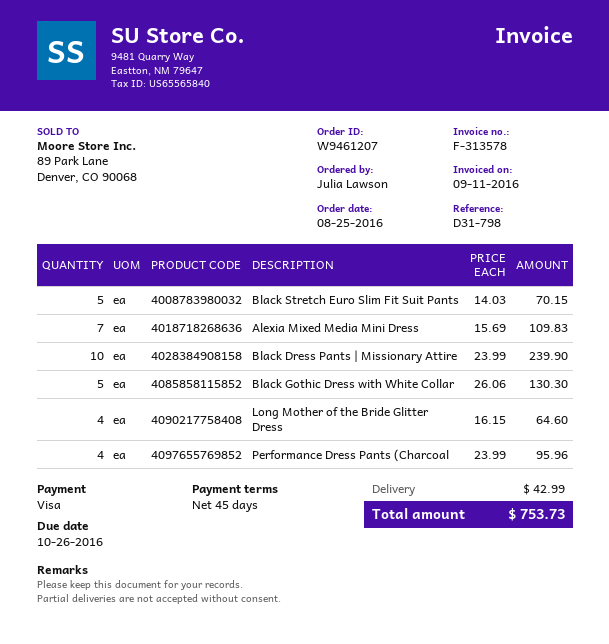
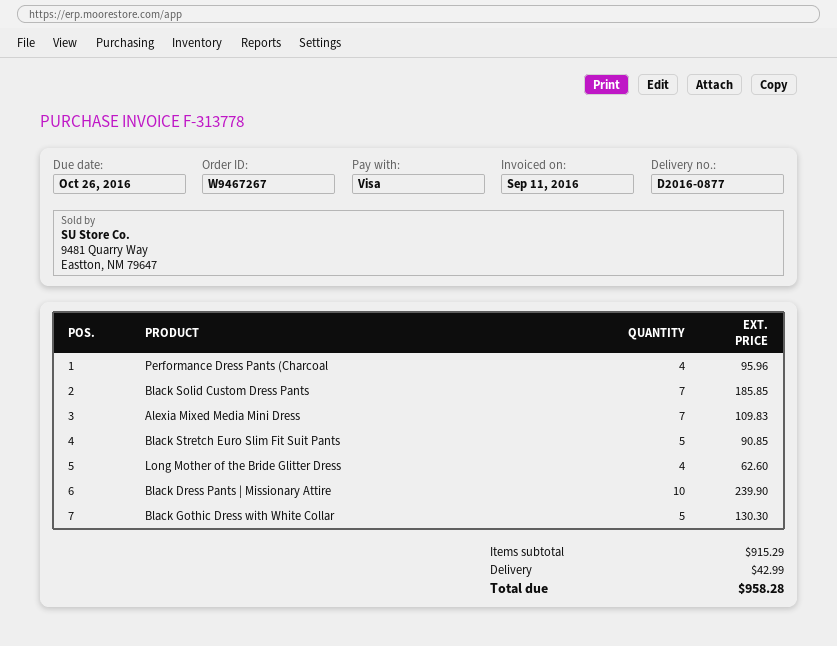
order number: W9461207 -> W9467267
invoice number: F-313578 -> F-313778
Black Stretch Euro Slim Fit Suit Pants: 5 for 70.15 -> 5 for 90.85
Long Mother of the Bride Glitter Dress: 4 for 64.60 -> 4 for 62.60
Black Solid Custom Dress Pants: none -> 7 for 185.85
total: 753.73 -> 958.28

